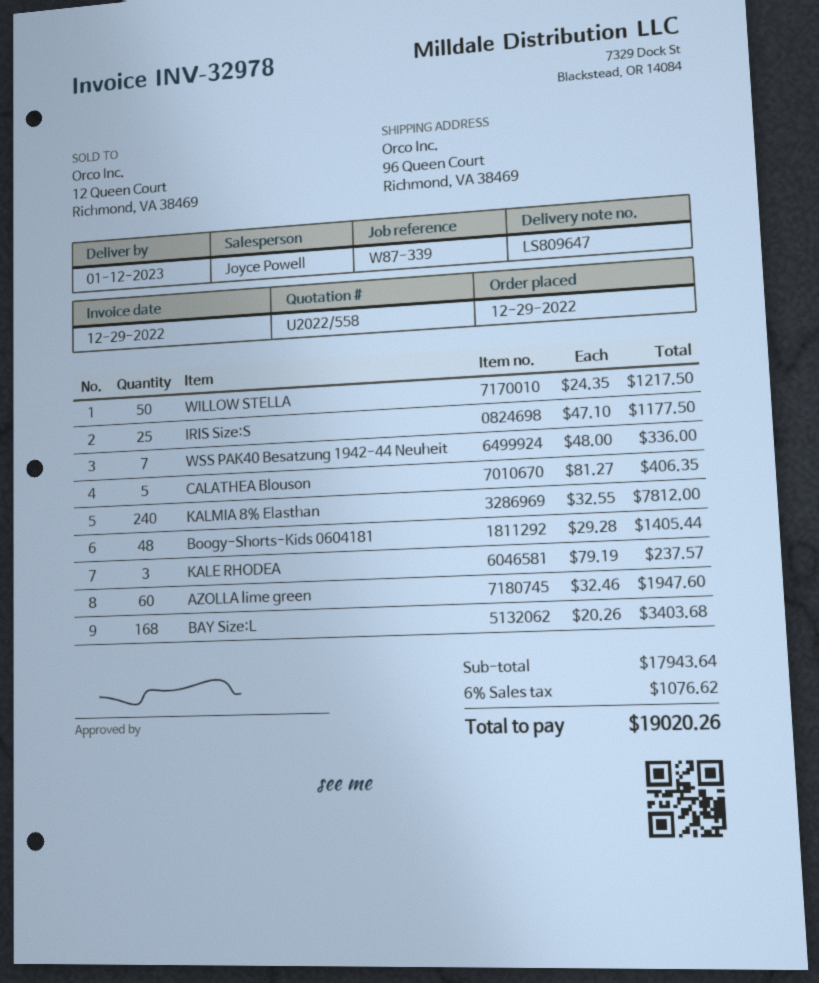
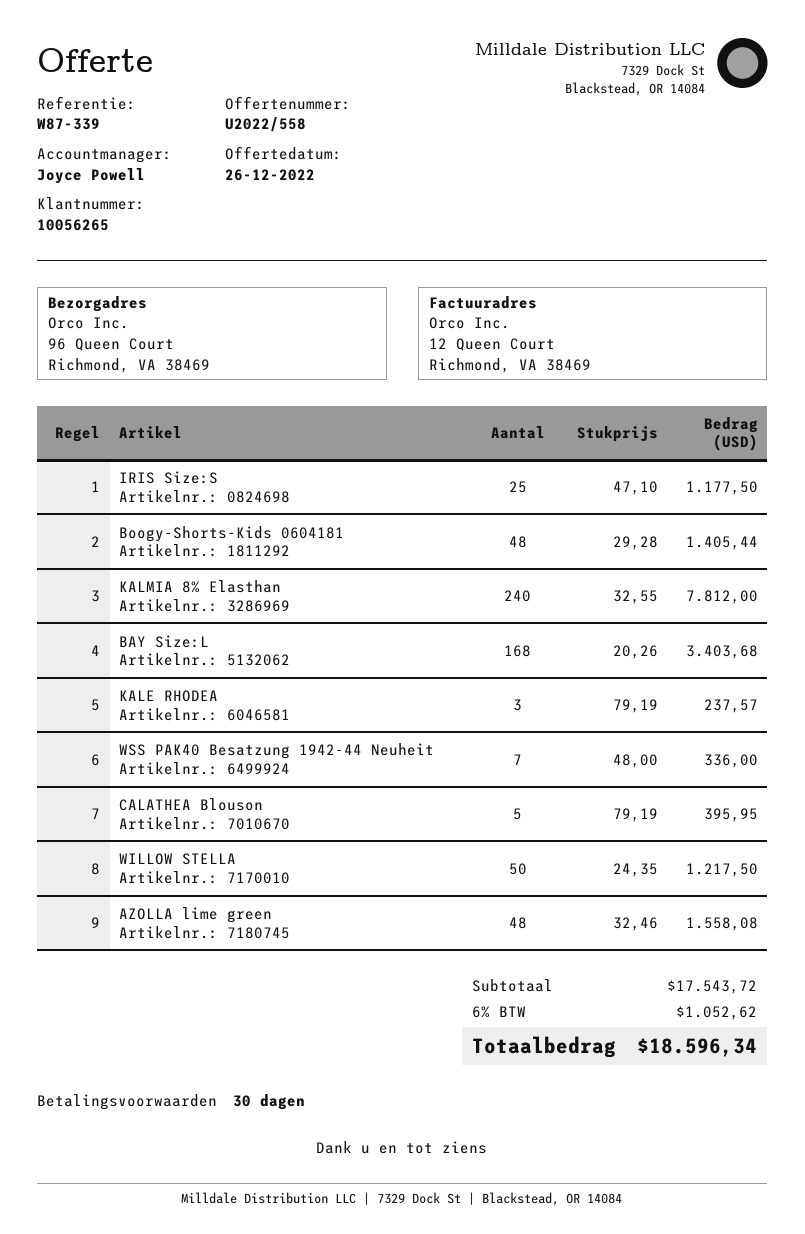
CALATHEA Blouson: 5 x 81.27 = 406.35 -> 5 x 79.19 = 395.95
AZOLLA lime green: 60 x 32.46 = 1947.60 -> 48 x 32.46 = 1558.08
subtotal: 17943.64 -> 17543.72
tax: 6% = 1076.62 -> 6% = 1052.62
total: 19020.26 -> 18596.34

